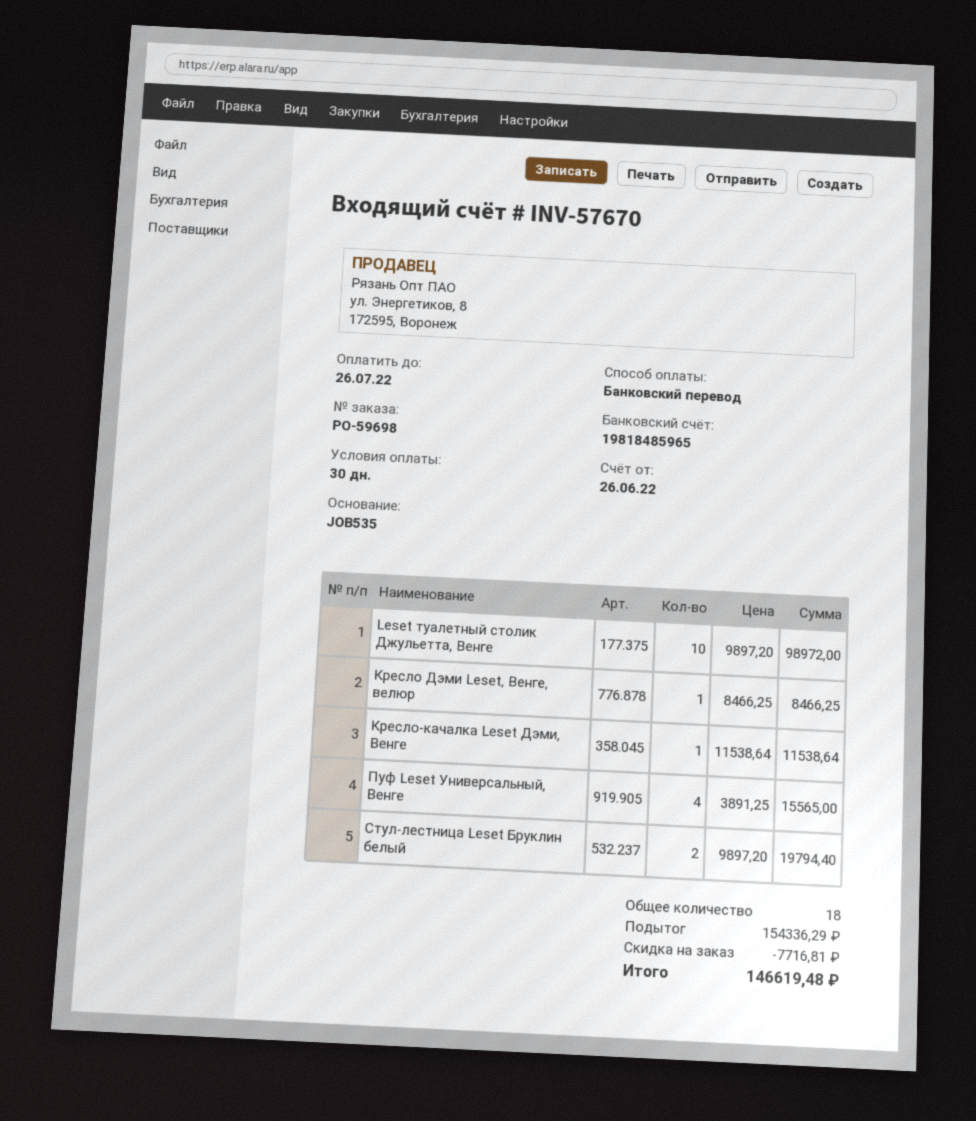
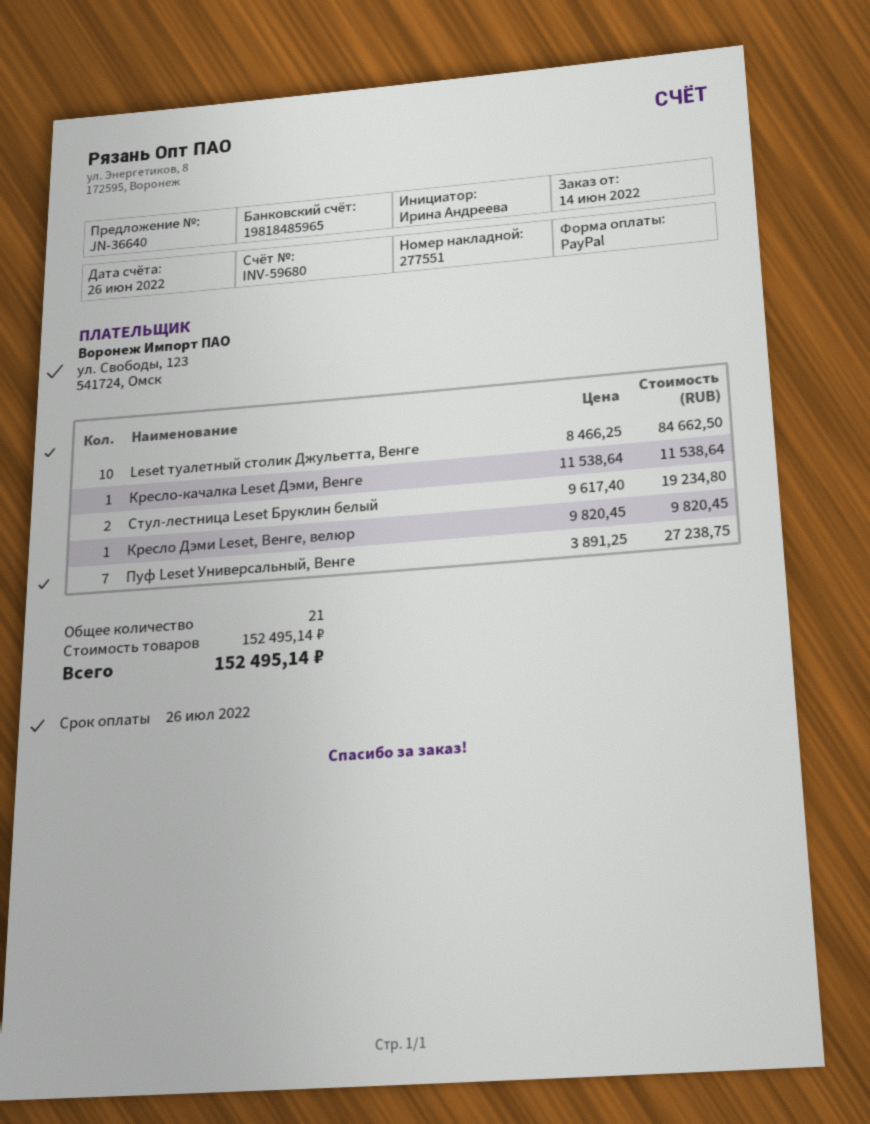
invoice number: INV-57670 -> INV-59680
payment method: bank transfer -> PayPal
Leset туалетный столик Джульетта, Венге: 10 x 9897.20 = 98972.00 -> 10 x 8466.25 = 84662.50
Кресло Дэми Leset, Венге, велюр: 1 x 8466.25 = 8466.25 -> 1 x 9820.45 = 9820.45
Пуф Leset Универсальный, Венге: 4 x 3891.25 = 15565.00 -> 7 x 3891.25 = 27238.75
Стул-лестница Leset Бруклин белый: 2 x 9897.20 = 19794.40 -> 2 x 9617.40 = 19234.80
total quantity: 18 -> 21
subtotal: 154336.29 -> 152495.14
discount: 7716.81 -> none
total: 146619.48 -> 152495.14

